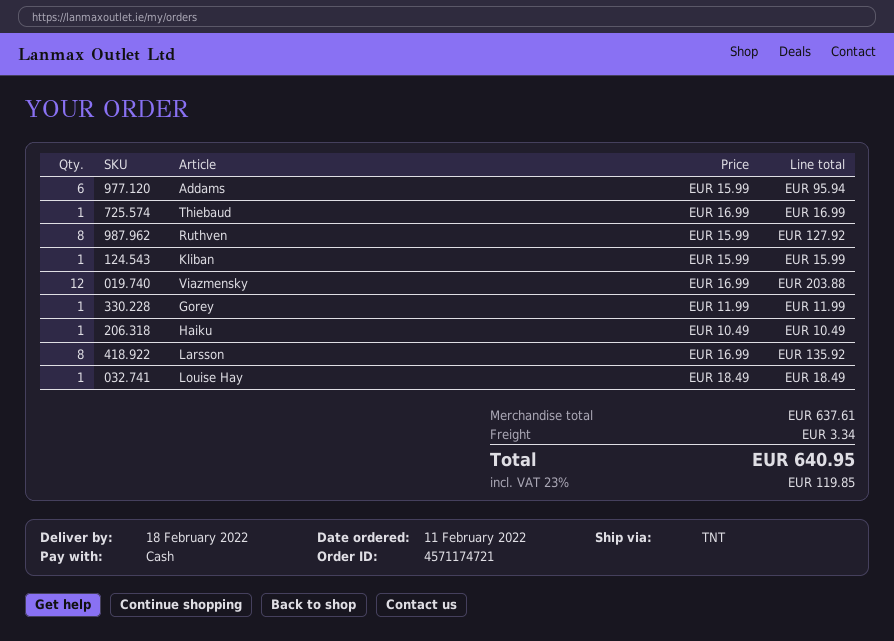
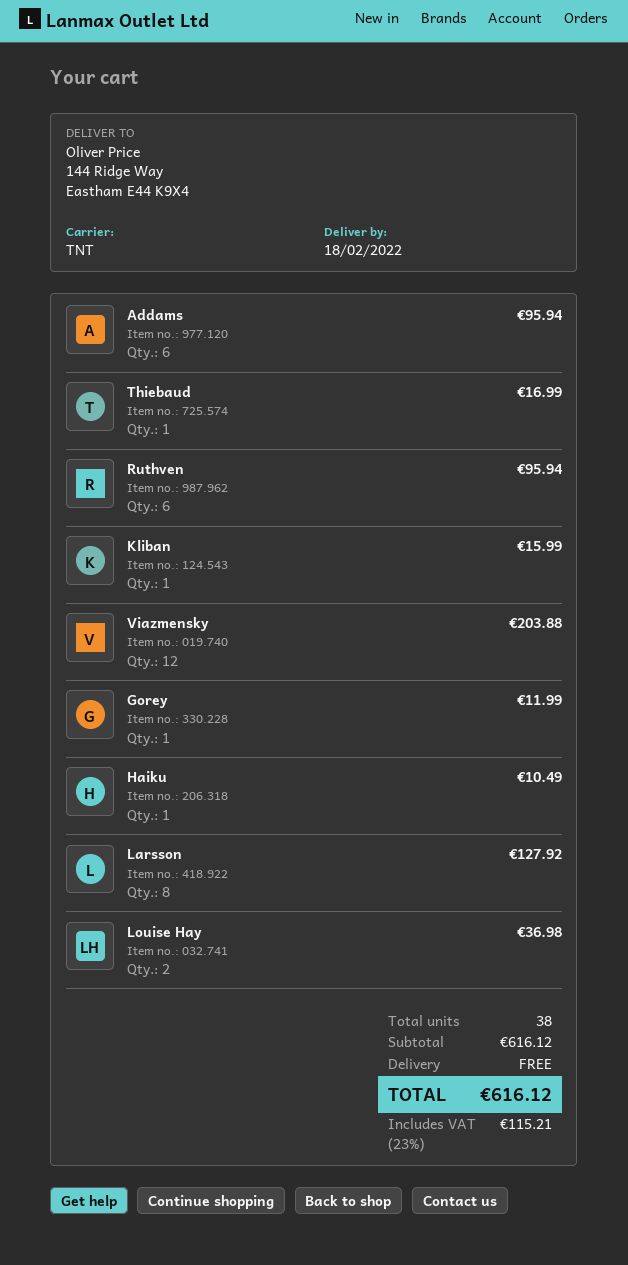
Ruthven: 8 for 127.92 -> 6 for 95.94
Larsson: 8 for 135.92 -> 8 for 127.92
Louise Hay: 1 for 18.49 -> 2 for 36.98
subtotal: 637.61 -> 616.12
shipping: 3.34 -> 0.00
tax: 23% = 119.85 -> 23% = 115.21
total: 640.95 -> 616.12

